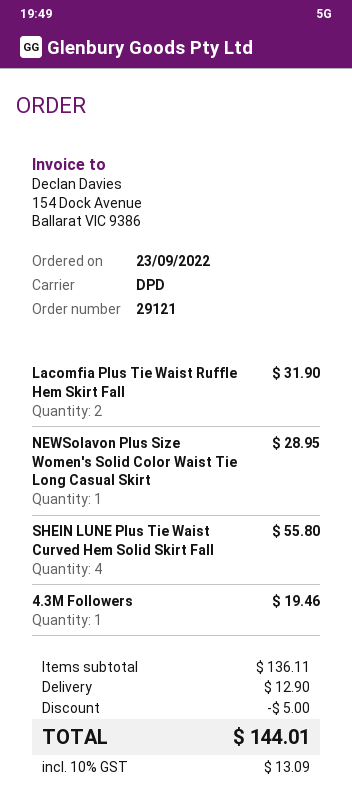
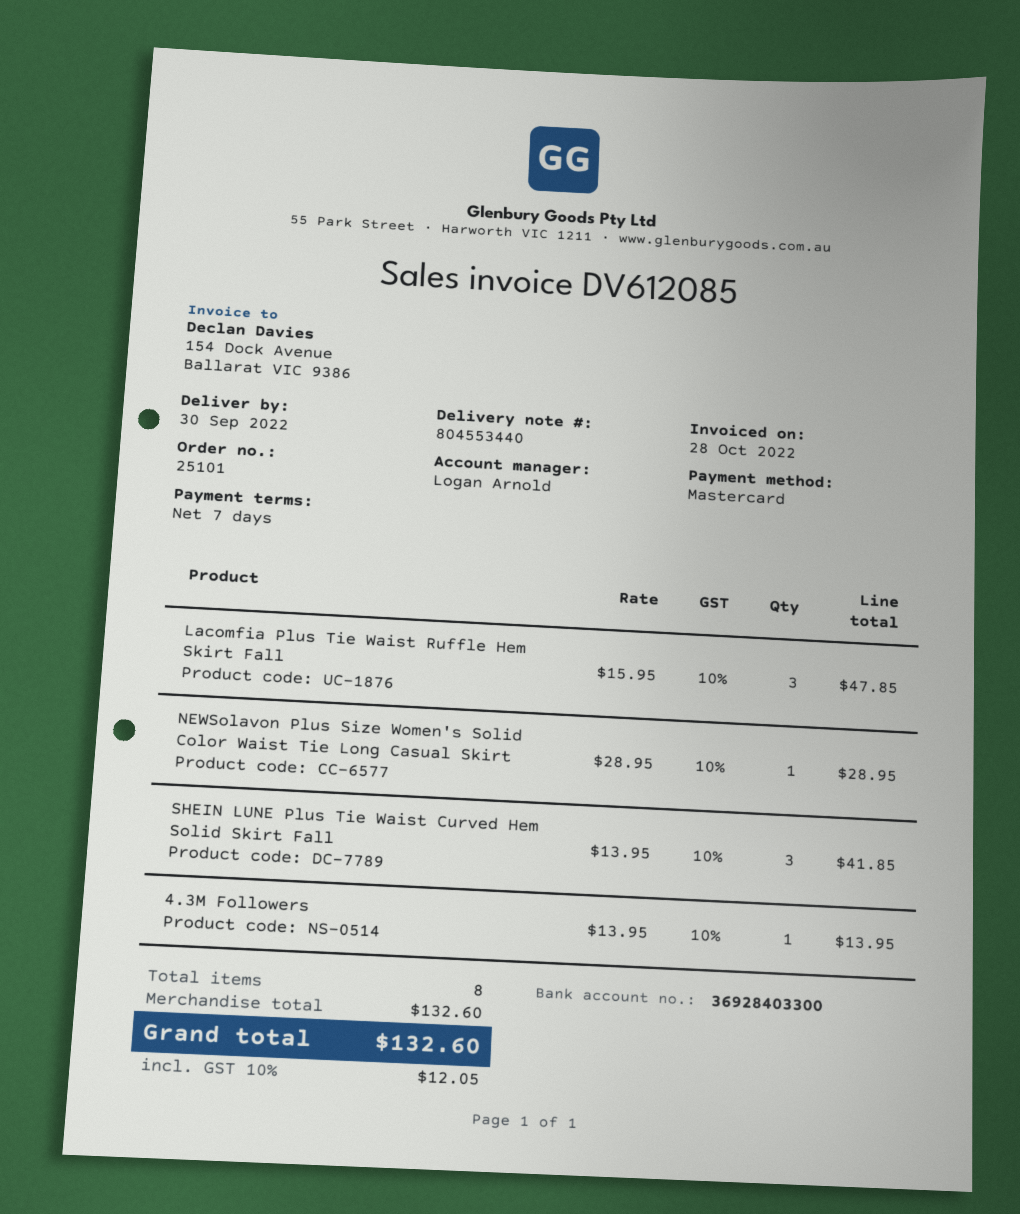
order number: 29121 -> 25101
Lacomfia Plus Tie Waist Ruffle Hem Skirt Fall: 2 for 31.90 -> 3 for 47.85
SHEIN LUNE Plus Tie Waist Curved Hem Solid Skirt Fall: 4 for 55.80 -> 3 for 41.85
4.3M Followers: 1 for 19.46 -> 1 for 13.95
subtotal: 136.11 -> 132.60
discount: 5.00 -> none
shipping: 12.90 -> none
tax: 10% = 13.09 -> 10% = 12.05
total: 144.01 -> 132.60

